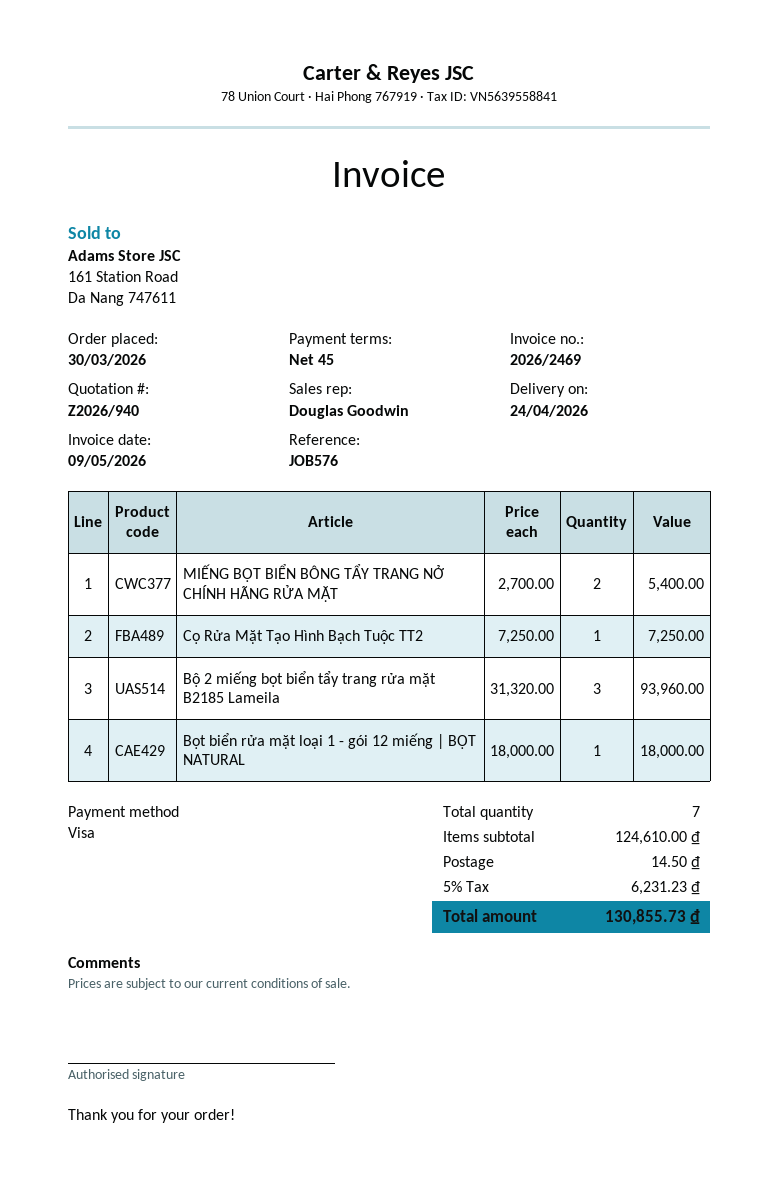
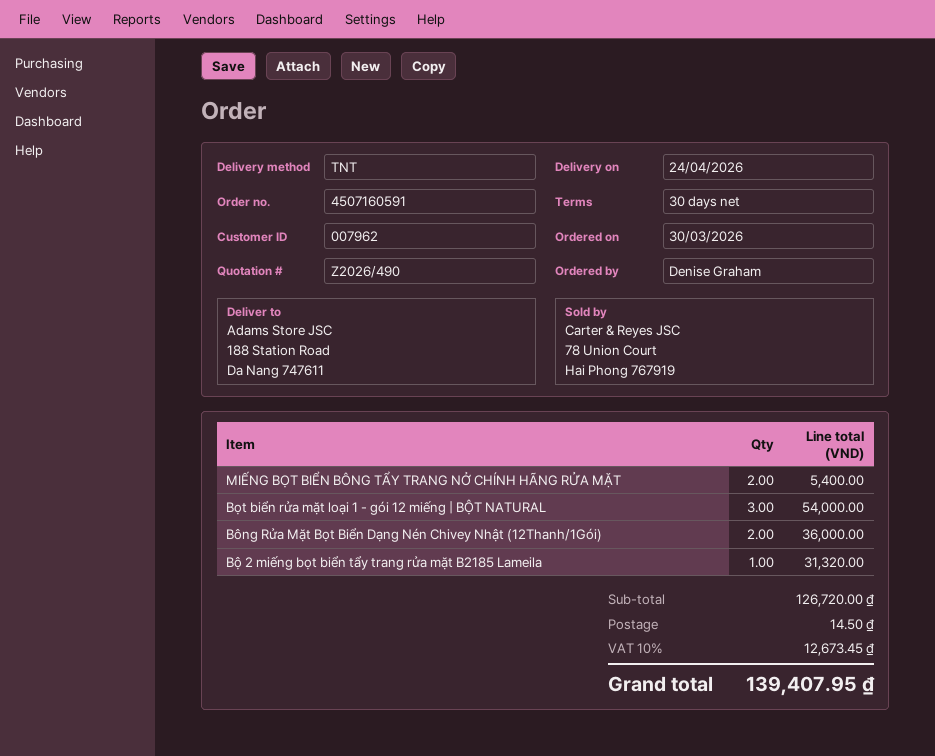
quote number: Z2026/940 -> Z2026/490
payment terms: 45 days -> 30 days
Cọ Rửa Mặt Tạo Hình Bạch Tuộc TT2: 1 for 7250.00 -> none
Bộ 2 miếng bọt biển tẩy trang rửa mặt B2185 Lameila: 3 for 93960.00 -> 1 for 31320.00
Bọt biển rửa mặt loại 1 - gói 12 miếng | BỘT NATURAL: 1 for 18000.00 -> 3 for 54000.00
Bông Rửa Mặt Bọt Biển Dạng Nén Chivey Nhật (12Thanh/1Gói): none -> 2 for 36000.00
subtotal: 124610.00 -> 126720.00
tax: 5% = 6231.23 -> 10% = 12673.45
total: 130855.73 -> 139407.95

